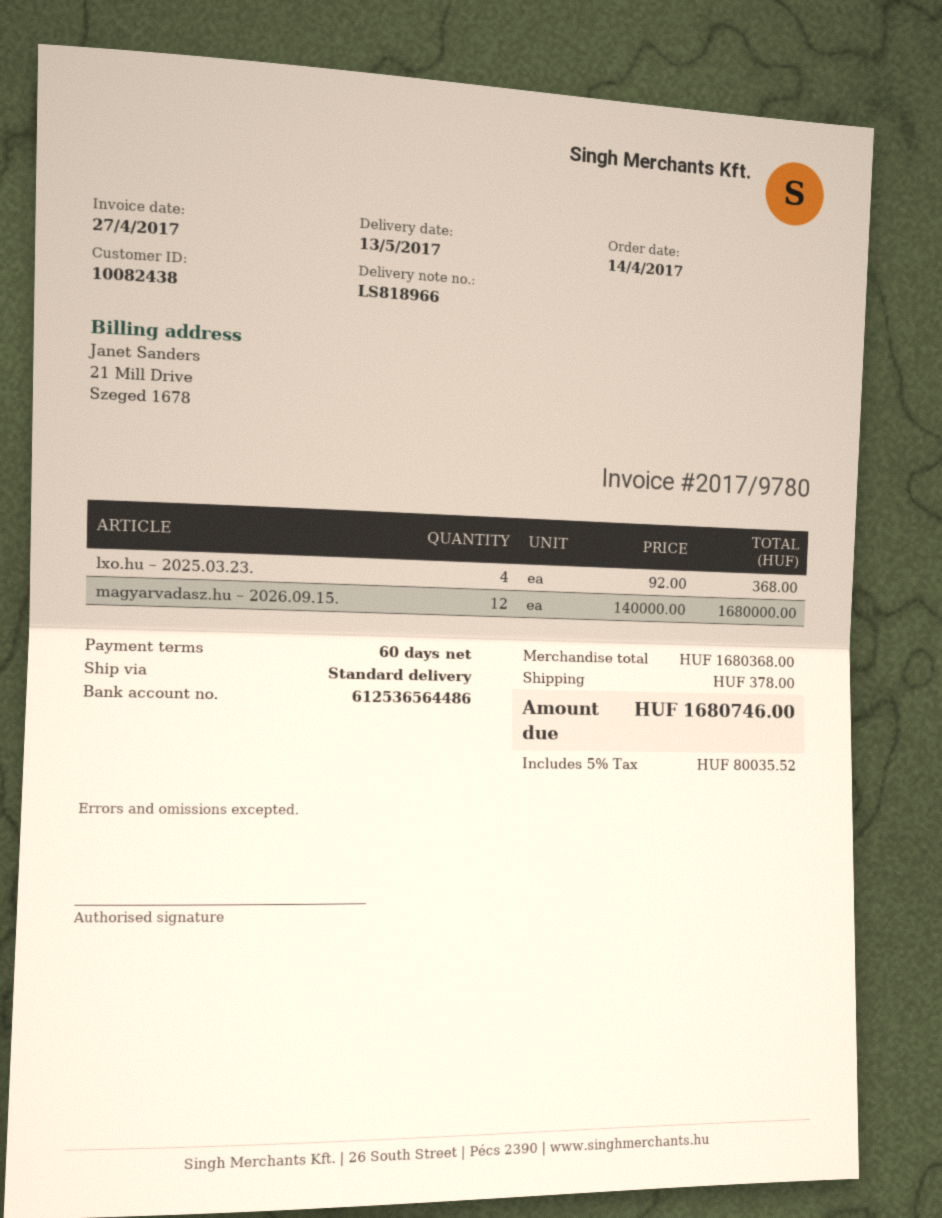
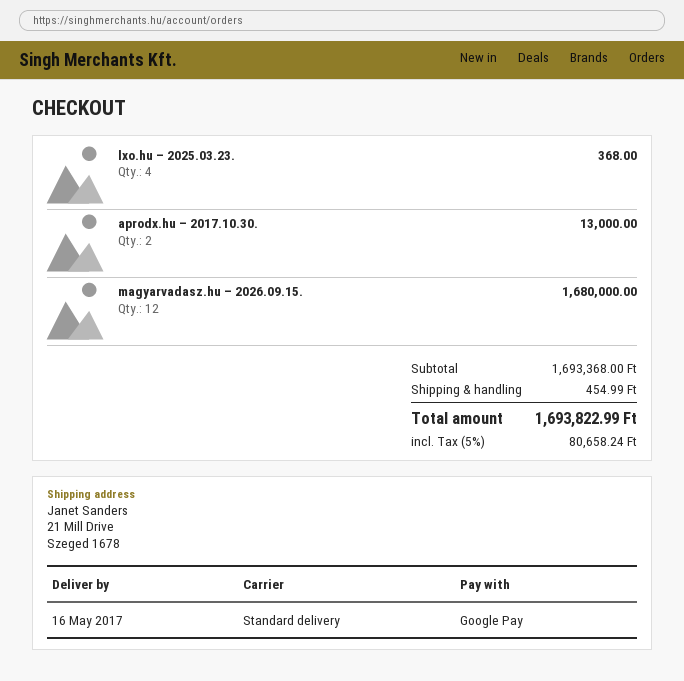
delivery date: 2017-05-13 -> 2017-05-16
aprodx.hu – 2017.10.30.: none -> 2 for 13000.00
subtotal: 1680368.00 -> 1693368.00
shipping: 378.00 -> 454.99
tax: 5% = 80035.52 -> 5% = 80658.24
total: 1680746.00 -> 1693822.99

